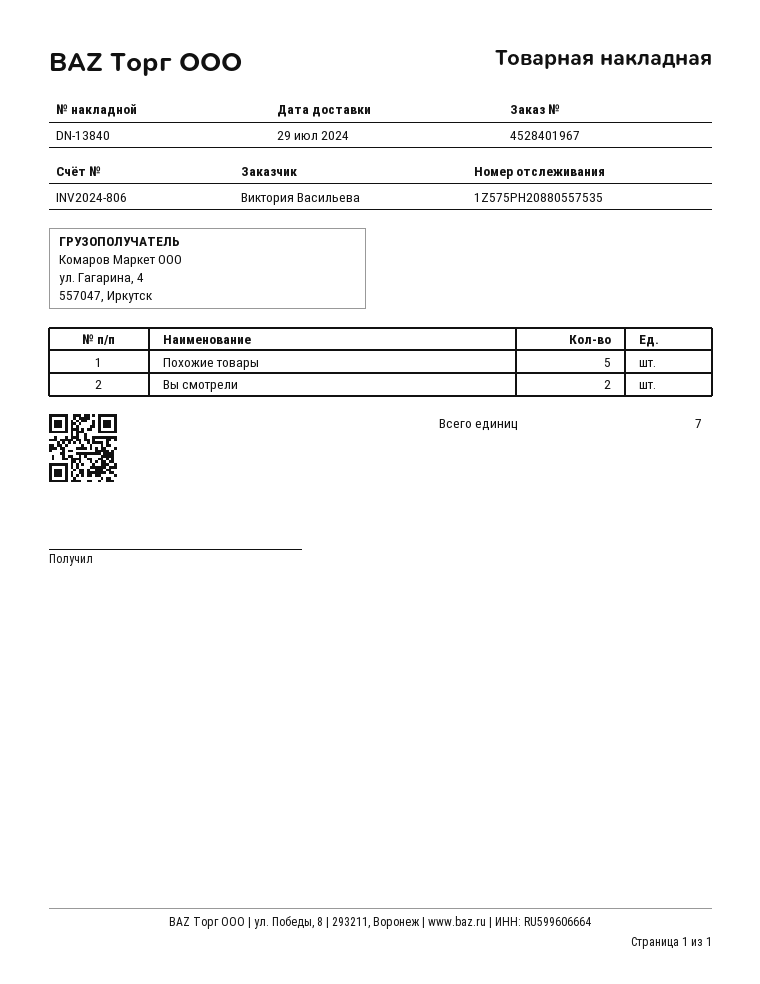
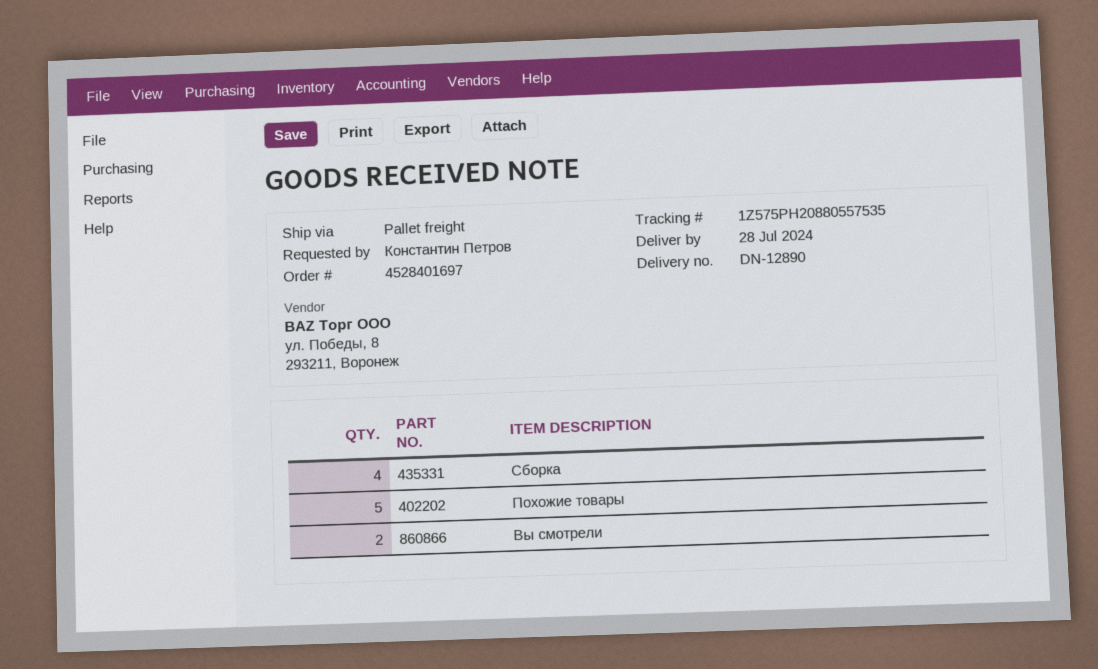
order number: 4528401967 -> 4528401697
delivery note number: DN-13840 -> DN-12890
delivery date: 2024-07-29 -> 2024-07-28
ordered by: Виктория Васильева -> Константин Петров
Сборка: none -> 4

